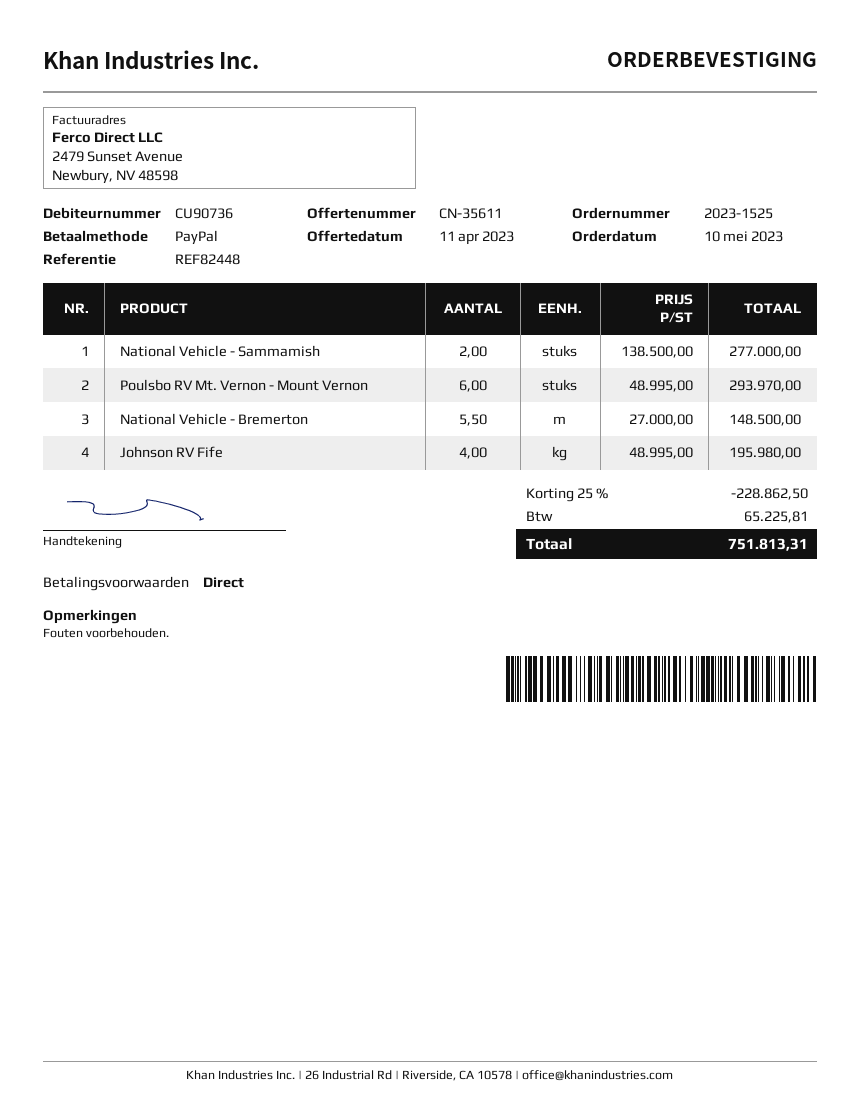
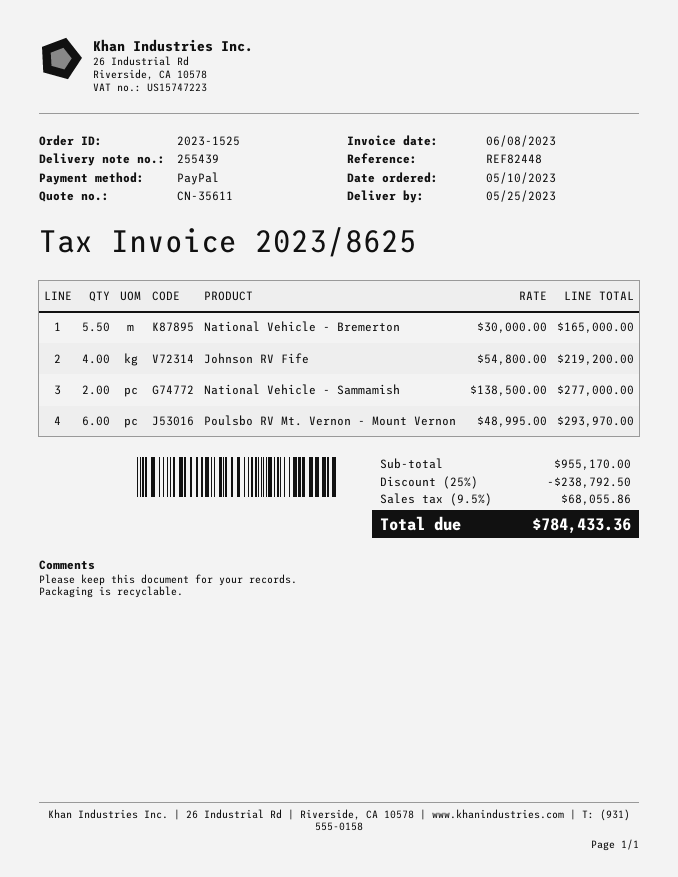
National Vehicle - Bremerton: 5.5 x 27000.00 = 148500.00 -> 5.5 x 30000.00 = 165000.00
Johnson RV Fife: 4 x 48995.00 = 195980.00 -> 4 x 54800.00 = 219200.00
discount: 25% = 228862.50 -> 25% = 238792.50
tax: 65225.81 -> 68055.86
total: 751813.31 -> 784433.36

